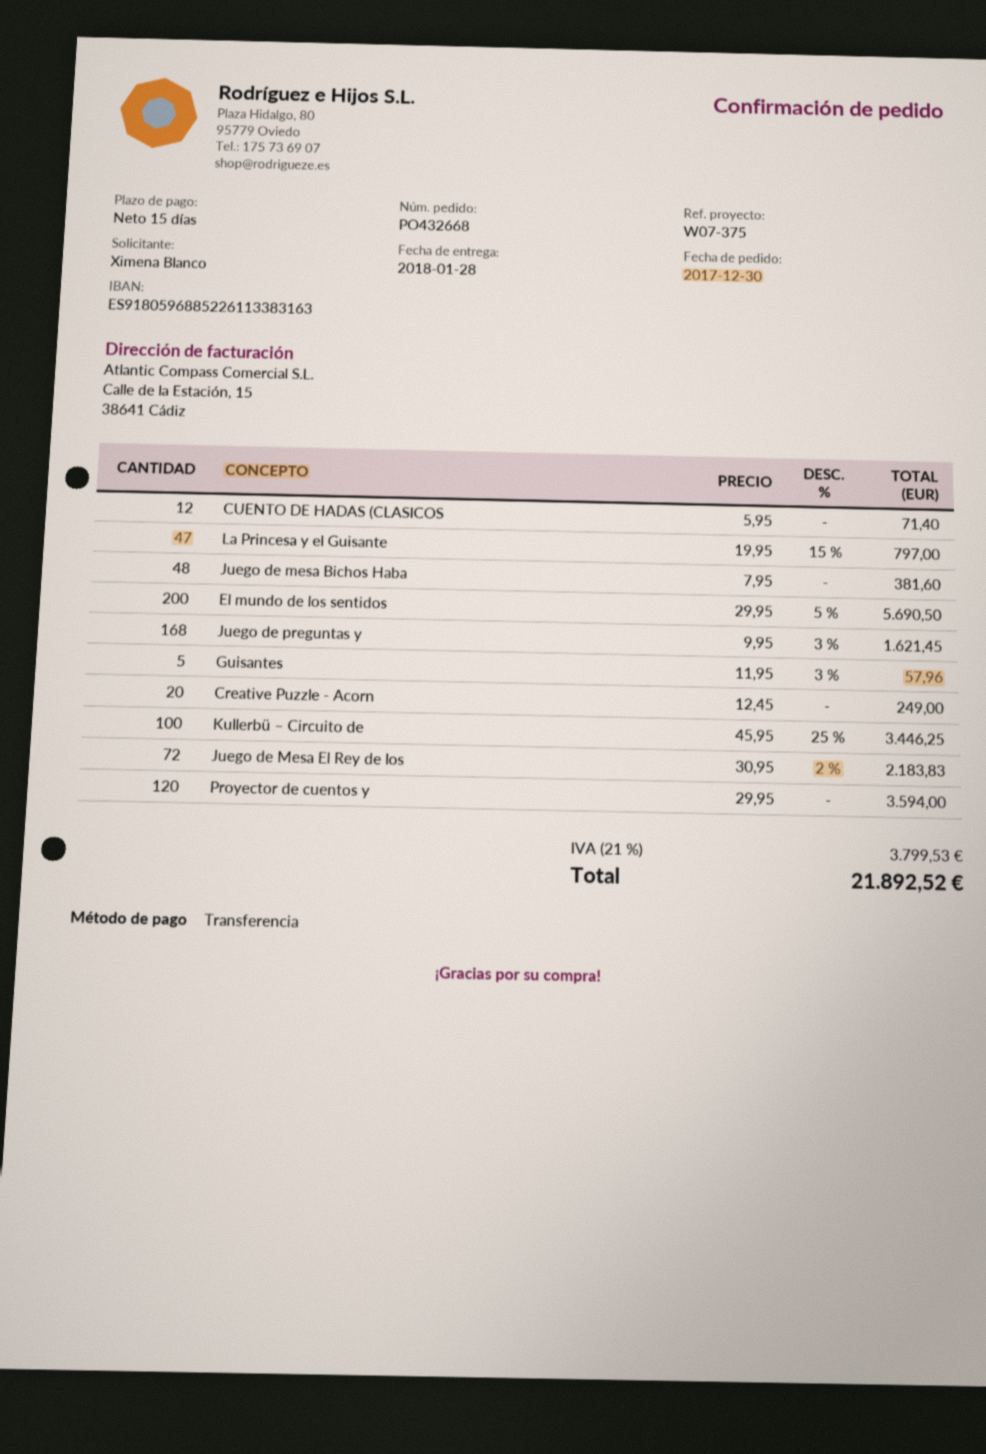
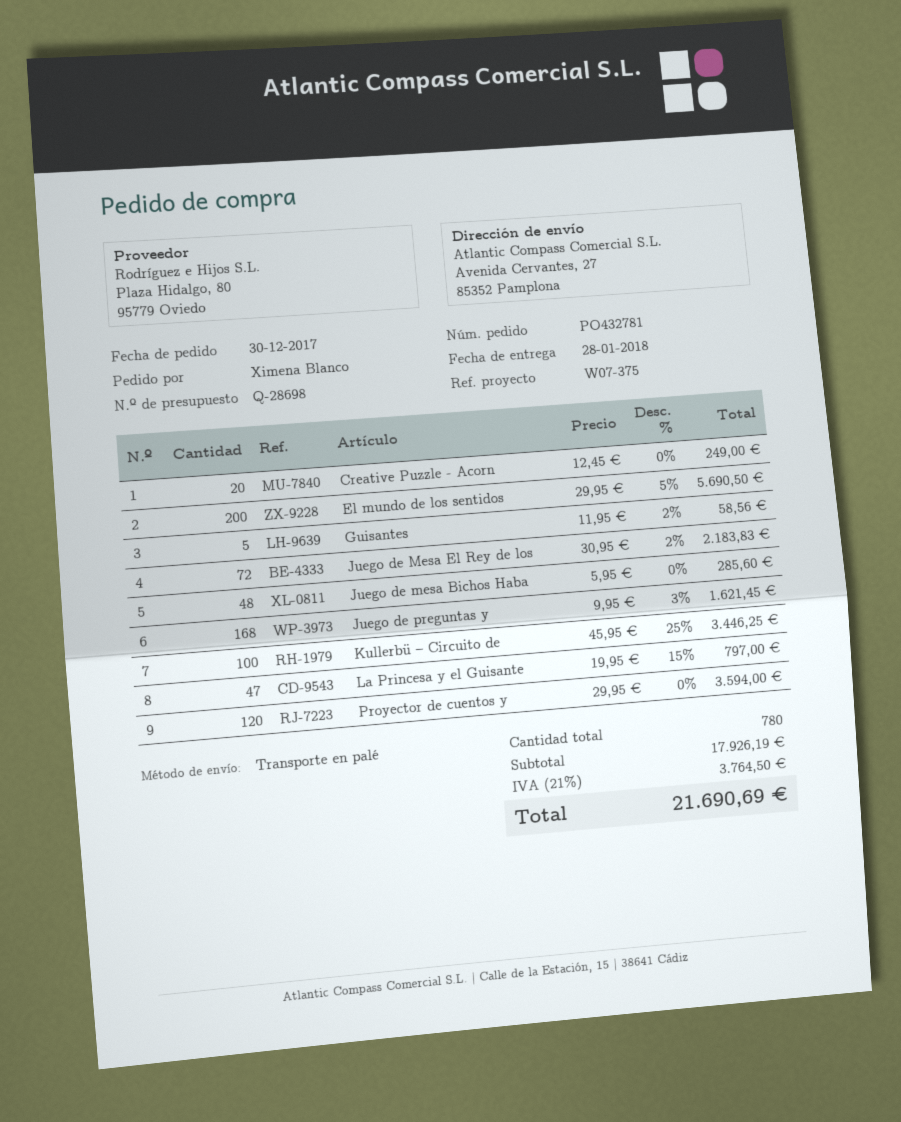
order number: PO432668 -> PO432781
CUENTO DE HADAS (CLASICOS: 12 x 5.95 = 71.40 -> none
Juego de mesa Bichos Haba: 48 x 7.95 = 381.60 -> 48 x 5.95 = 285.60
Guisantes: 5 x 11.95 - 3% = 57.96 -> 5 x 11.95 - 2% = 58.56
tax: 21% = 3799.53 -> 21% = 3764.50
total: 21892.52 -> 21690.69

